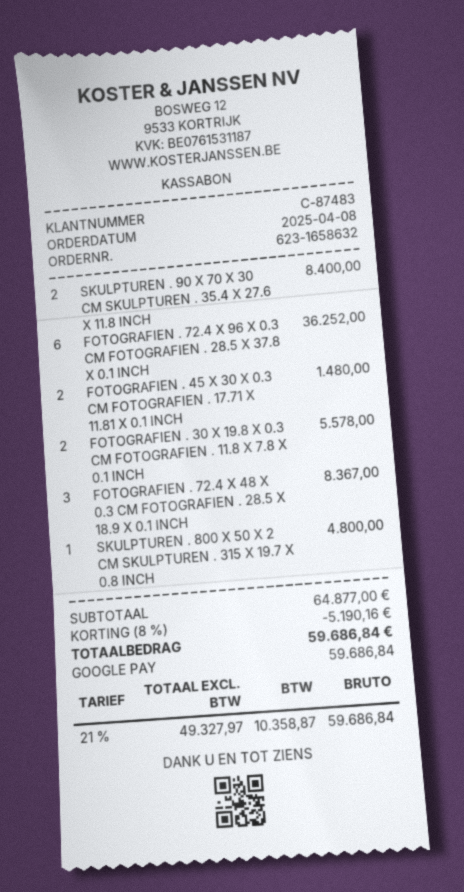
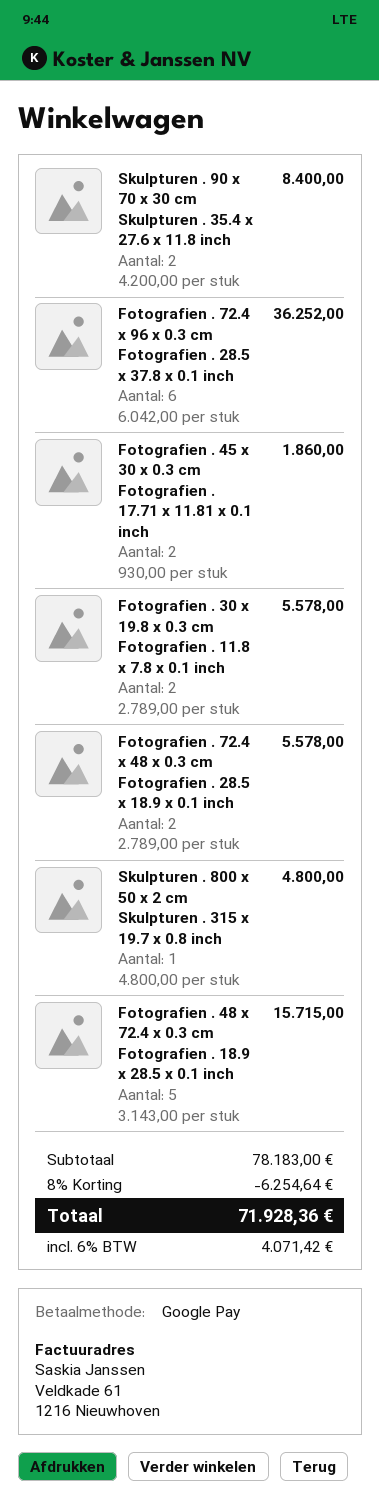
FOTOGRAFIEN . 45 X 30 X 0.3 CM FOTOGRAFIEN . 17.71 X 11.81 X 0.1 INCH: 2 for 1480.00 -> 2 for 1860.00
FOTOGRAFIEN . 72.4 X 48 X 0.3 CM FOTOGRAFIEN . 28.5 X 18.9 X 0.1 INCH: 3 for 8367.00 -> 2 for 5578.00
Fotografien . 48 x 72.4 x 0.3 cm Fotografien . 18.9 x 28.5 x 0.1 inch: none -> 5 for 15715.00
subtotal: 64877.00 -> 78183.00
discount: 8% = 5190.16 -> 8% = 6254.64
tax: 21% = 10358.87 -> 6% = 4071.42
total: 59686.84 -> 71928.36

